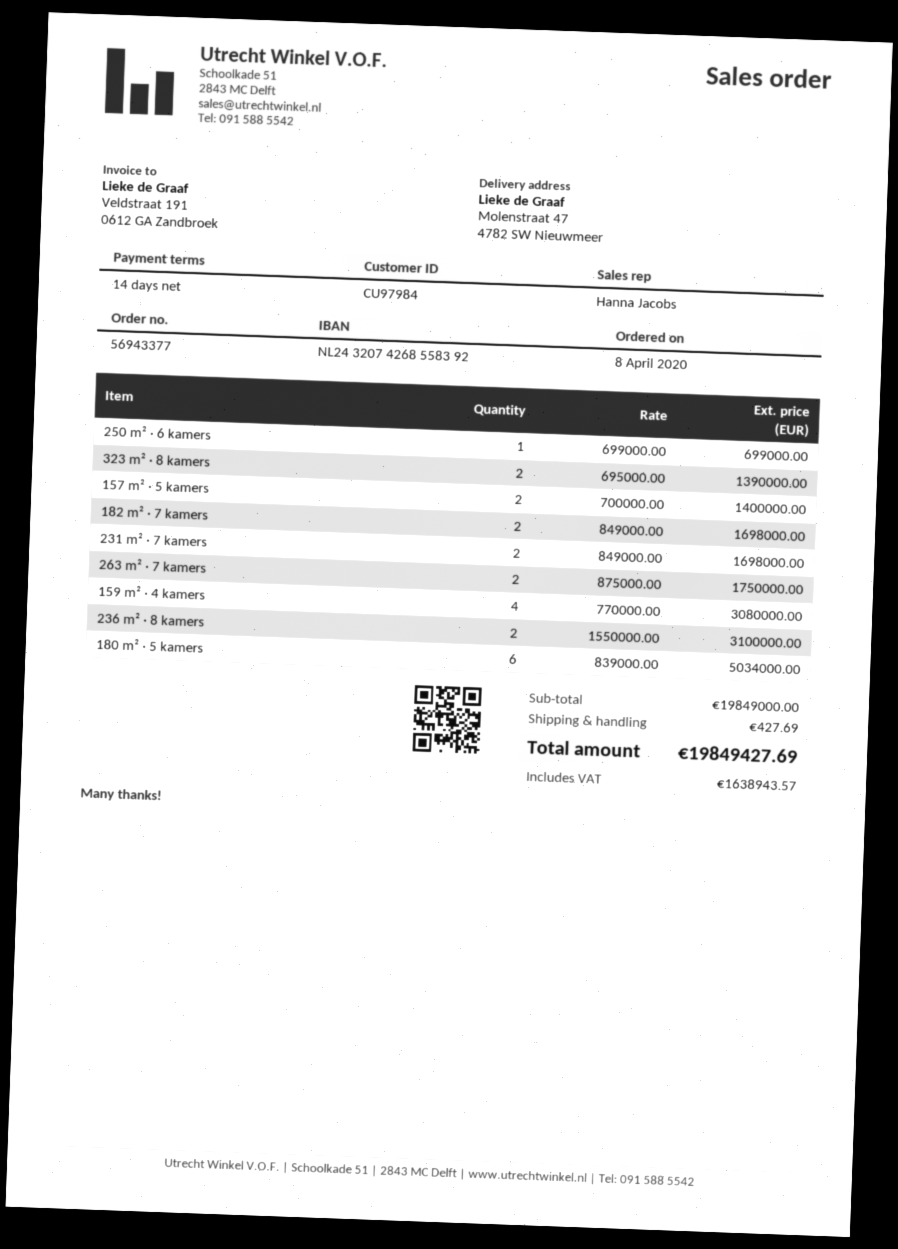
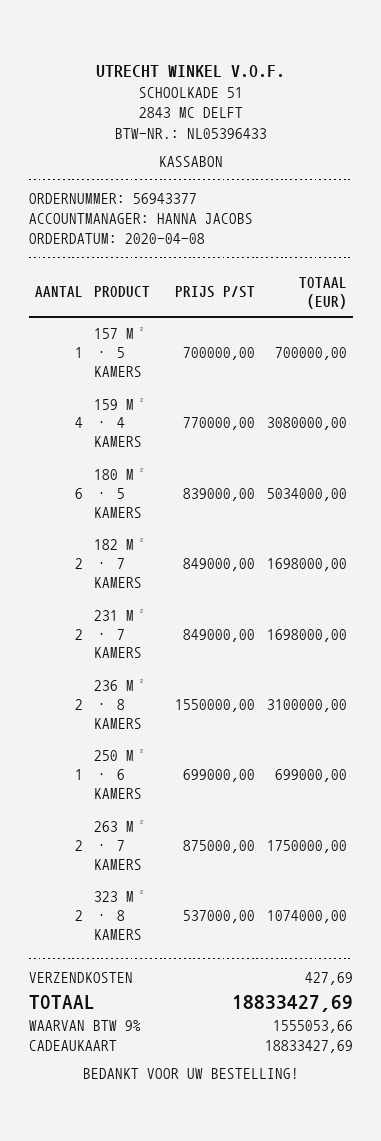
323 m² · 8 kamers: 2 x 695000.00 = 1390000.00 -> 2 x 537000.00 = 1074000.00
157 m² · 5 kamers: 2 x 700000.00 = 1400000.00 -> 1 x 700000.00 = 700000.00
tax: 1638943.57 -> 1555053.66
total: 19849427.69 -> 18833427.69

